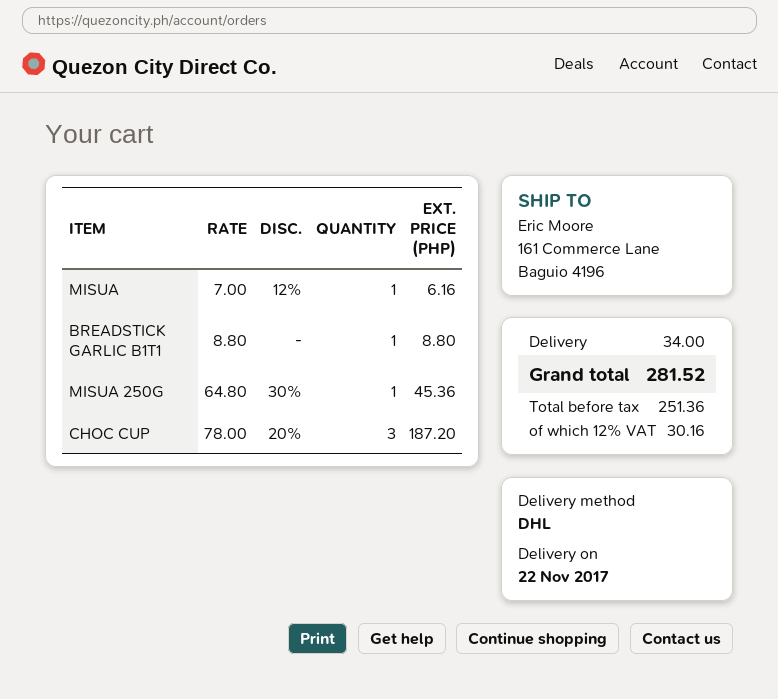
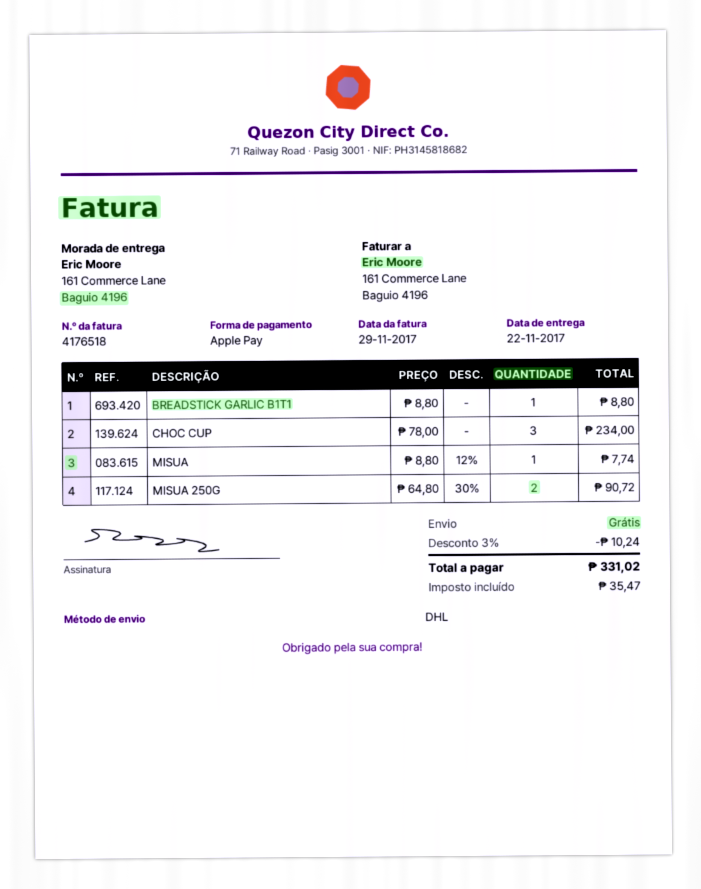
MISUA: 1 x 7.00 - 12% = 6.16 -> 1 x 8.80 - 12% = 7.74
MISUA 250G: 1 x 64.80 - 30% = 45.36 -> 2 x 64.80 - 30% = 90.72
CHOC CUP: 3 x 78.00 - 20% = 187.20 -> 3 x 78.00 = 234.00
discount: none -> 3% = 10.24
shipping: 34.00 -> 0.00
tax: 30.16 -> 35.47
total: 281.52 -> 331.02

